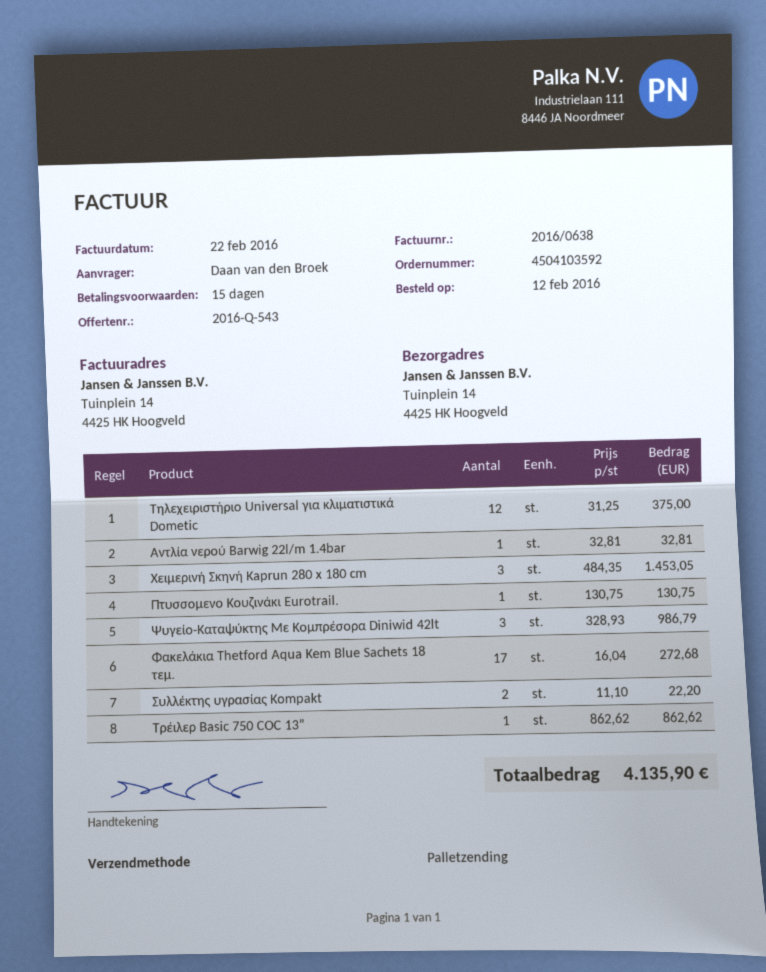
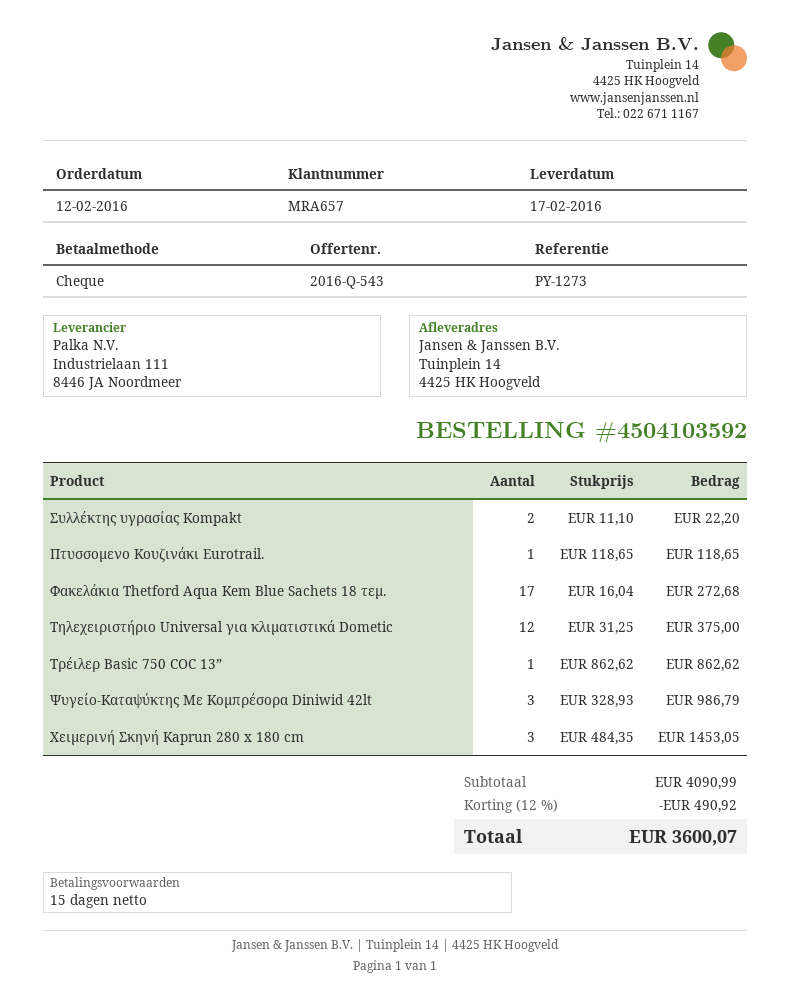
Αντλία νερού Barwig 22l/m 1.4bar: 1 x 32.81 = 32.81 -> none
Πτυσσομενο Κουζινάκι Eurotrail.: 1 x 130.75 = 130.75 -> 1 x 118.65 = 118.65
discount: none -> 12% = 490.92
total: 4135.90 -> 3600.07

